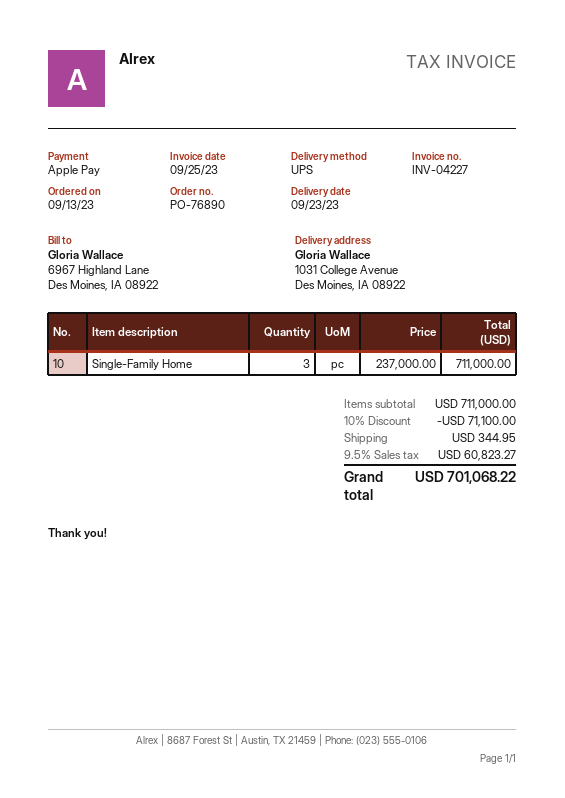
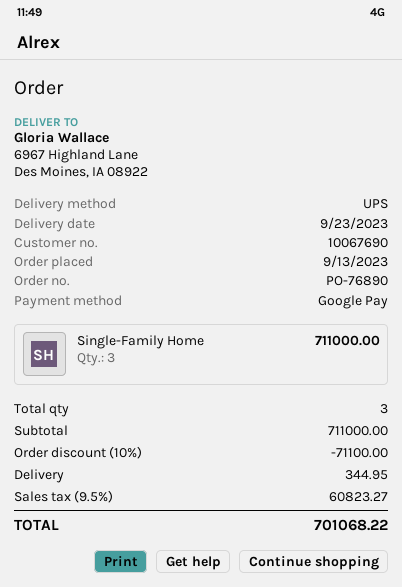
payment method: Apple Pay -> Google Pay
ship to: 1031 College Avenue, Des Moines, IA 08922 -> 6967 Highland Lane, Des Moines, IA 08922

